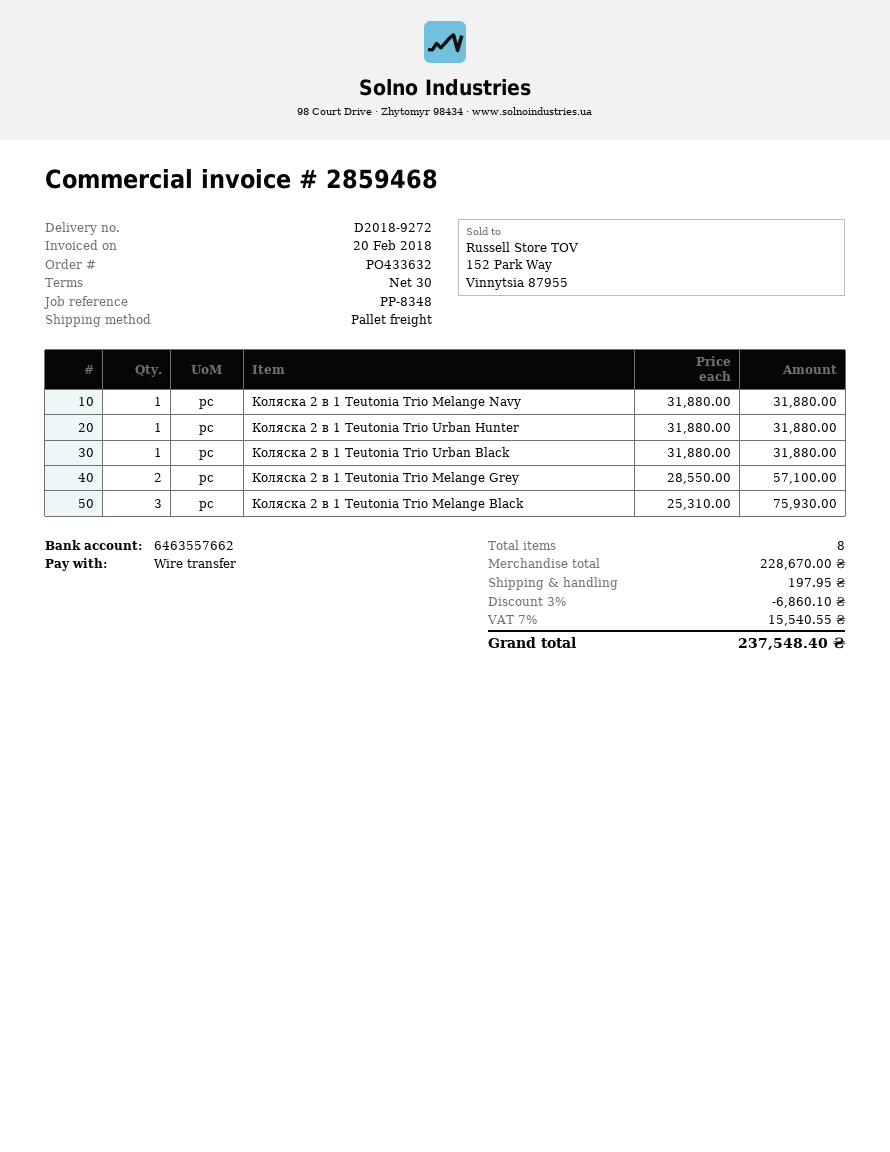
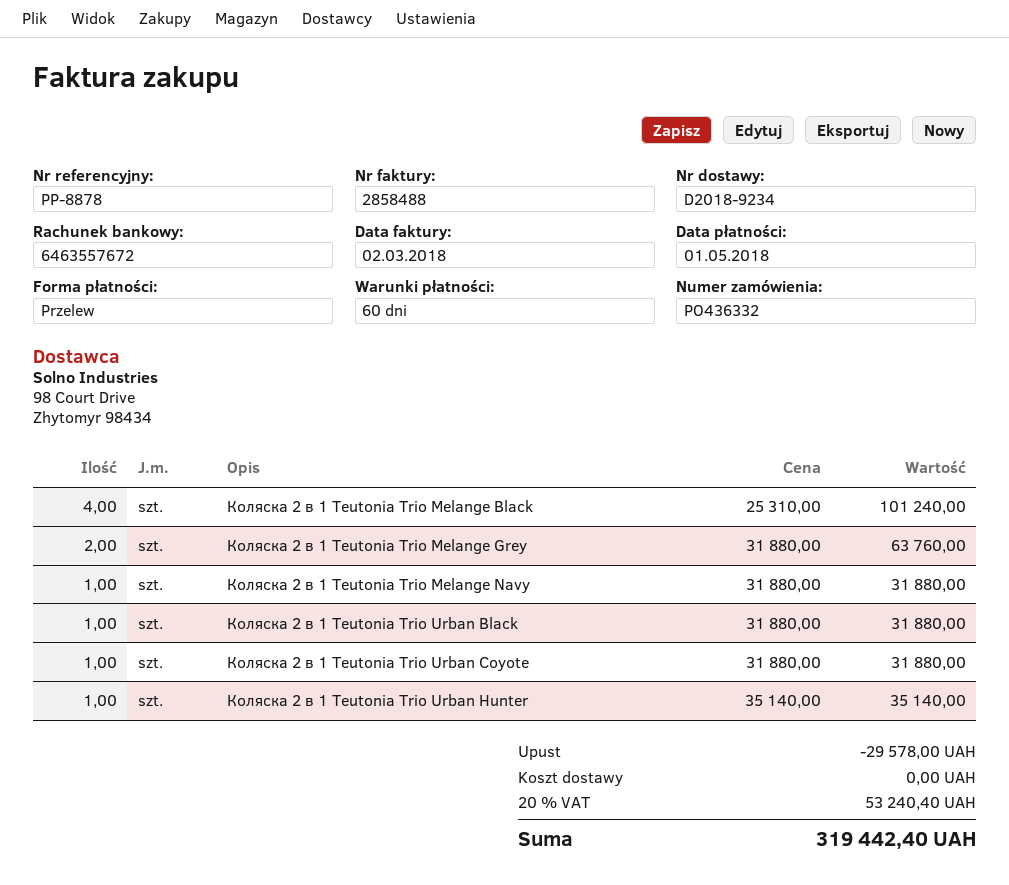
order number: PO433632 -> PO436332
delivery note number: D2018-9272 -> D2018-9234
invoice number: 2859468 -> 2858488
invoice date: 2018-02-20 -> 2018-03-02
payment terms: 30 days -> 60 days
reference: PP-8348 -> PP-8878
bank account: 6463557662 -> 6463557672
Коляска 2 в 1 Teutonia Trio Urban Hunter: 1 x 31880.00 = 31880.00 -> 1 x 35140.00 = 35140.00
Коляска 2 в 1 Teutonia Trio Melange Grey: 2 x 28550.00 = 57100.00 -> 2 x 31880.00 = 63760.00
Коляска 2 в 1 Teutonia Trio Melange Black: 3 x 25310.00 = 75930.00 -> 4 x 25310.00 = 101240.00
Коляска 2 в 1 Teutonia Trio Urban Coyote: none -> 1 x 31880.00 = 31880.00
discount: 6860.10 -> 29578.00
shipping: 197.95 -> 0.00
tax: 7% = 15540.55 -> 20% = 53240.40
total: 237548.40 -> 319442.40

